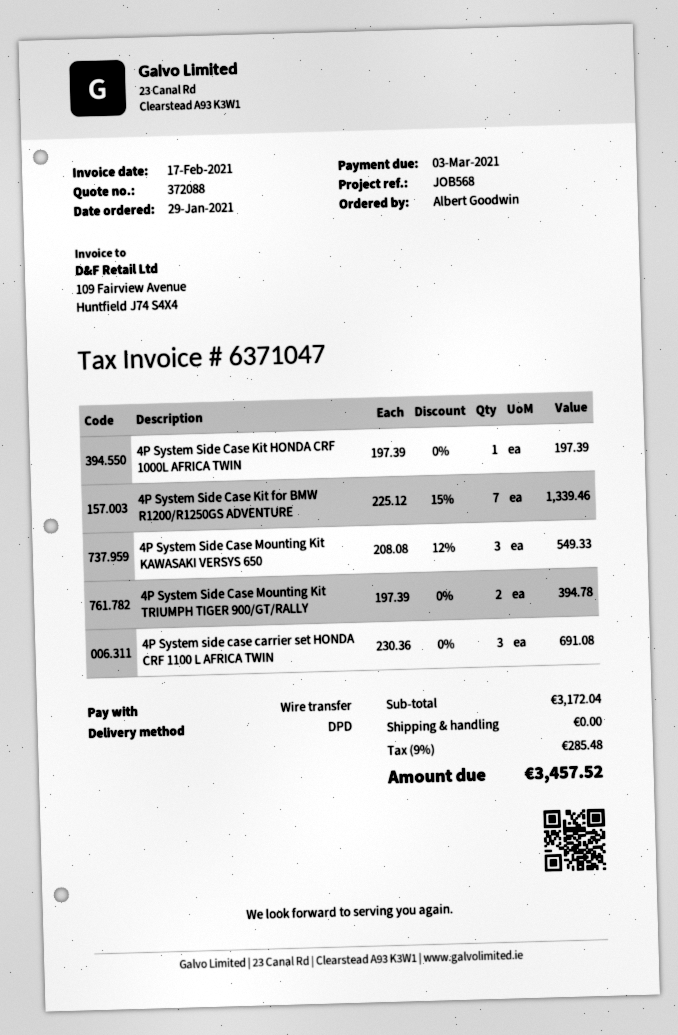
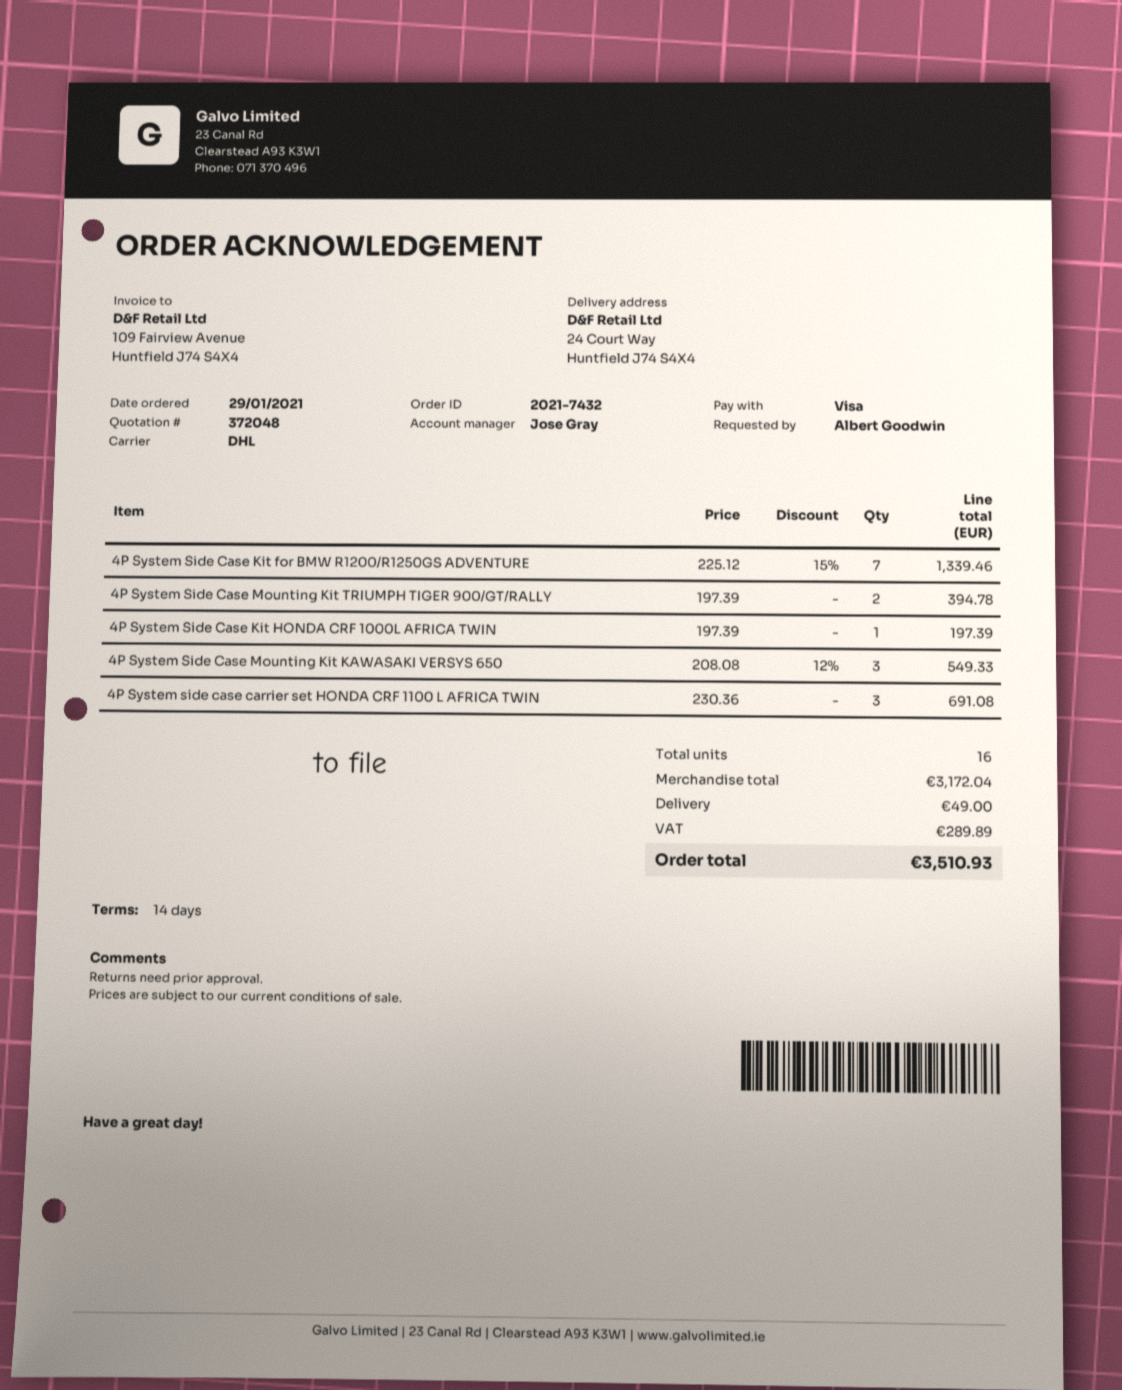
quote number: 372088 -> 372048
payment method: bank transfer -> Visa
shipping method: DPD -> DHL
shipping: 0.00 -> 49.00
tax: 285.48 -> 289.89
total: 3457.52 -> 3510.93

